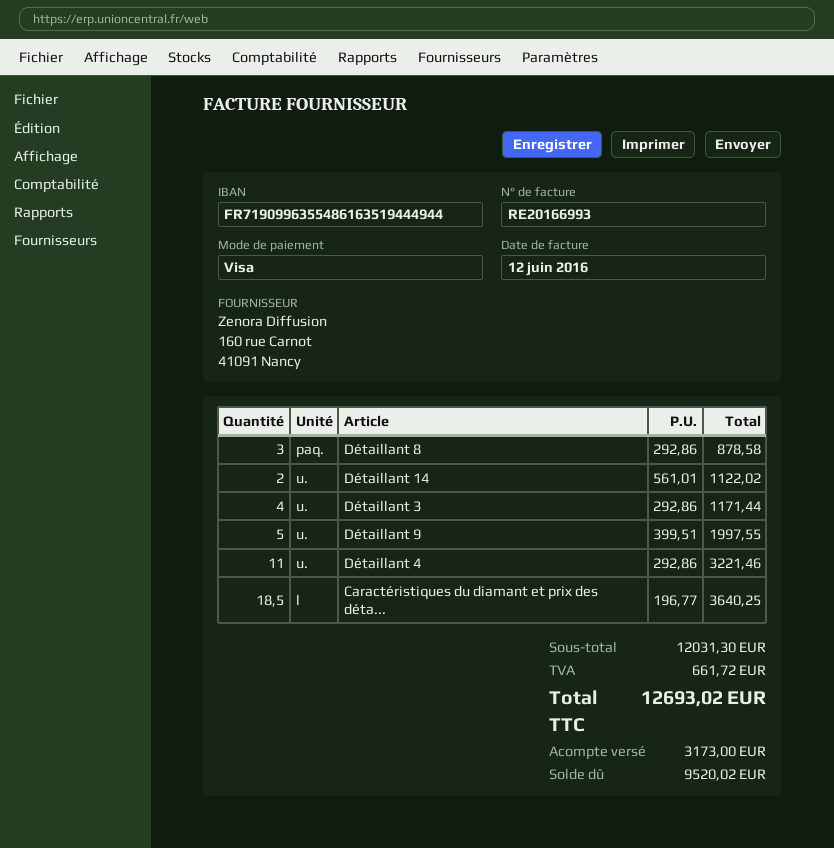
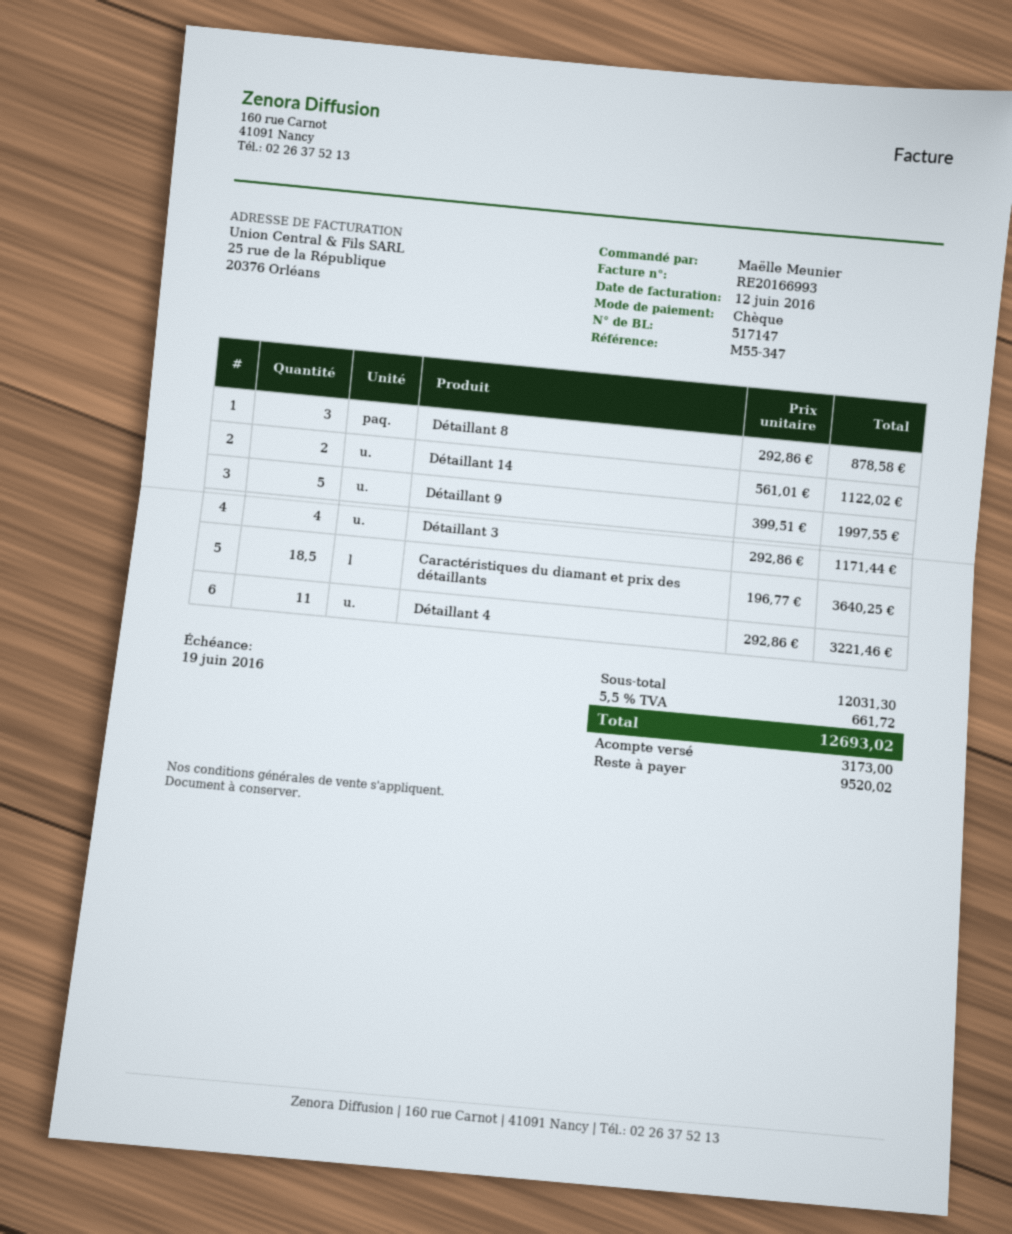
payment method: Visa -> cheque

